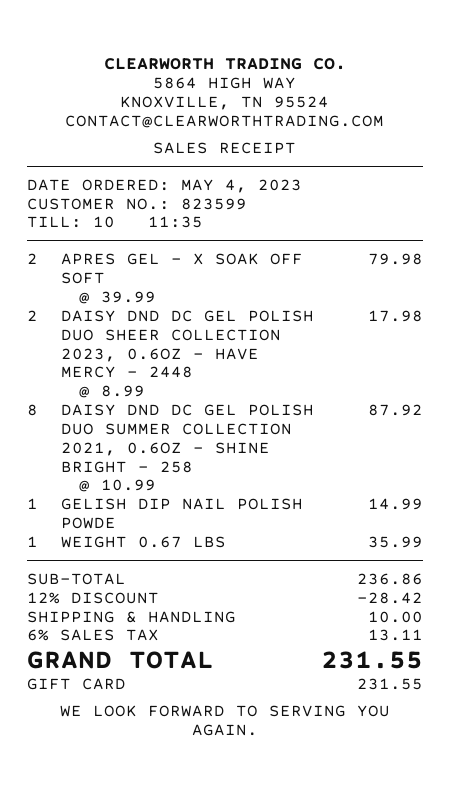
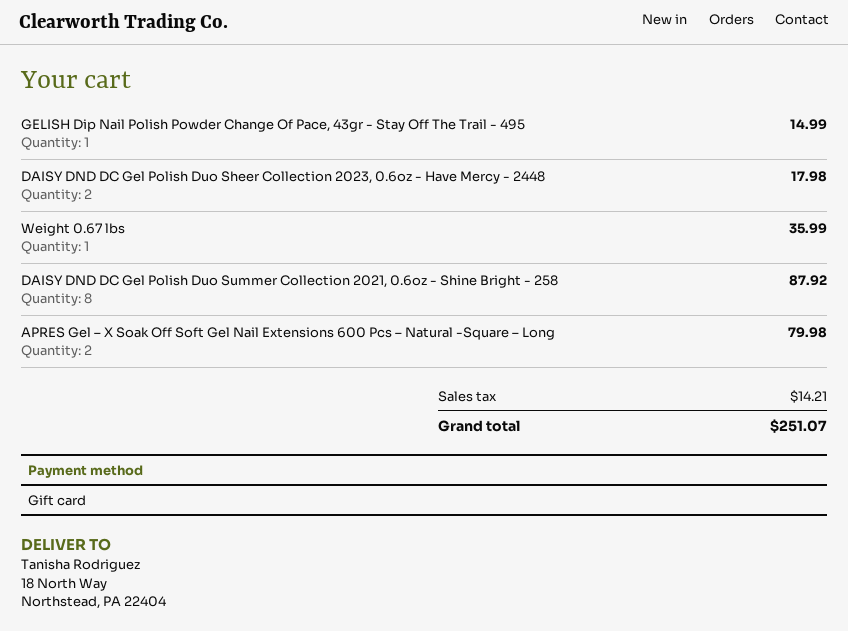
discount: 12% = 28.42 -> none
shipping: 10.00 -> none
tax: 13.11 -> 14.21
total: 231.55 -> 251.07

